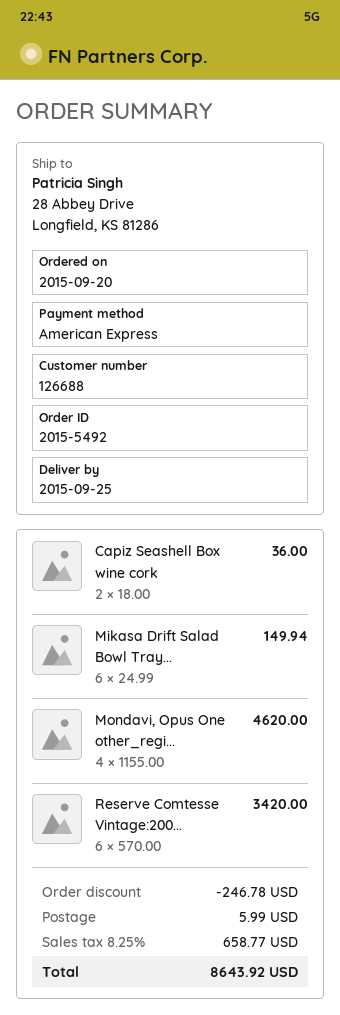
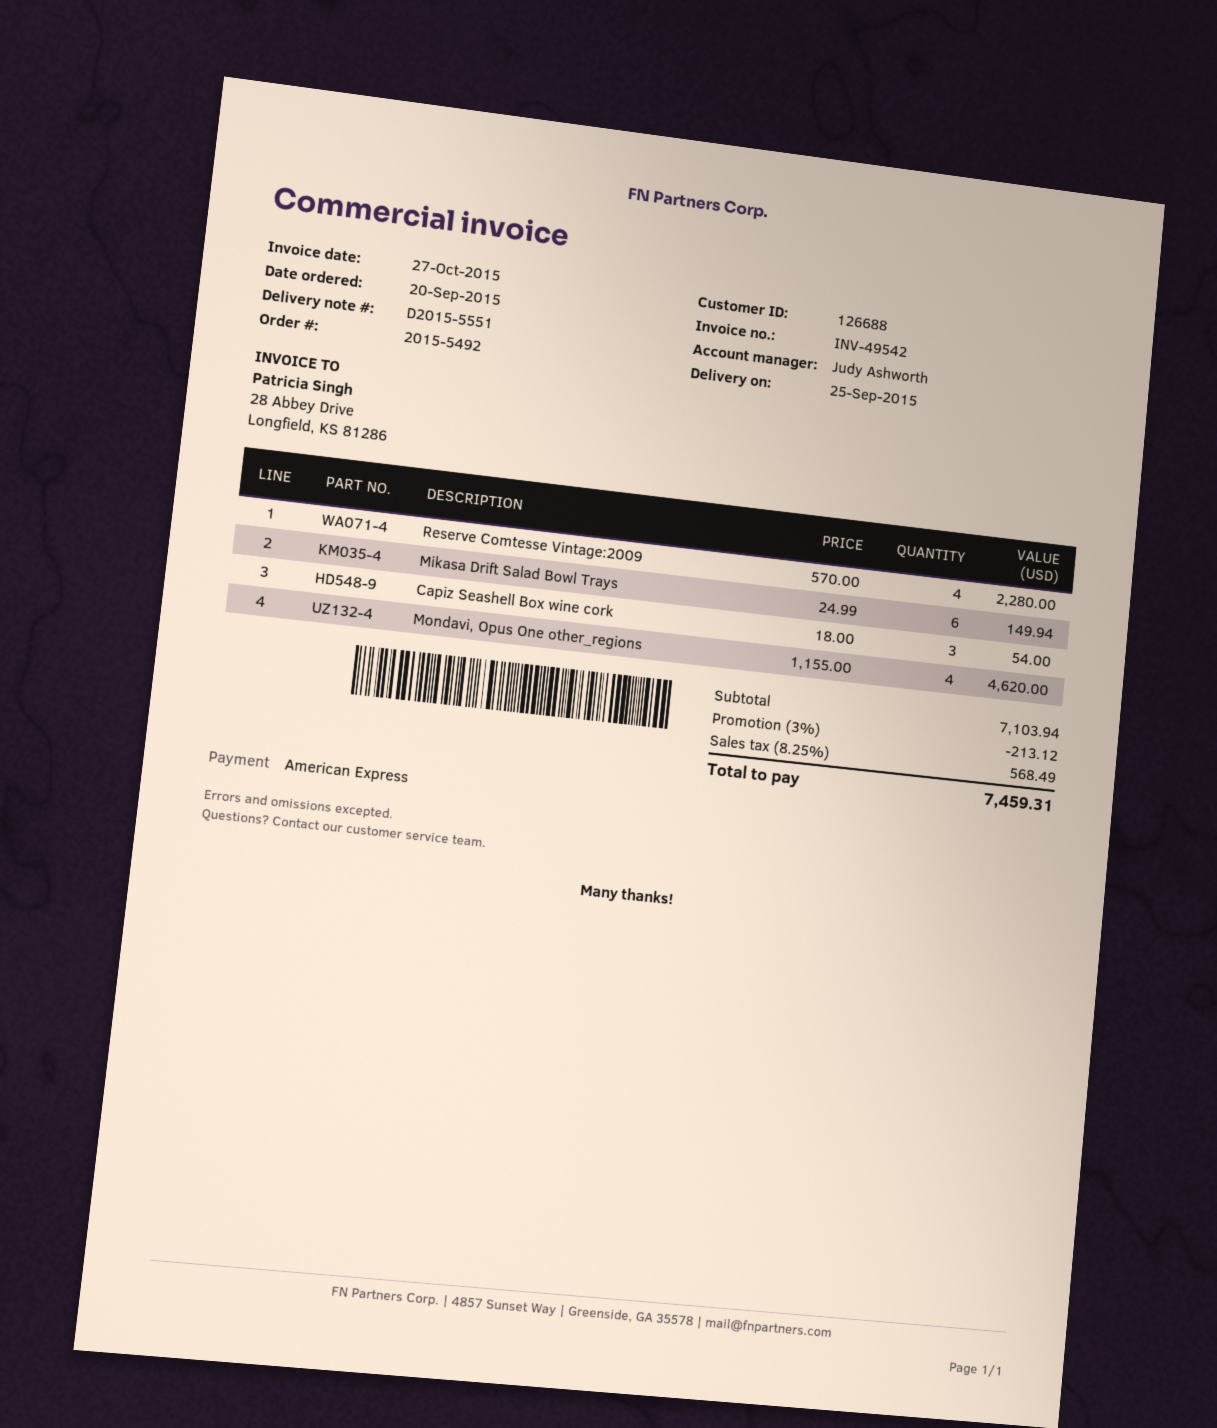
Capiz Seashell Box wine cork: 2 x 18.00 = 36.00 -> 3 x 18.00 = 54.00
Reserve Comtesse Vintage:200...: 6 x 570.00 = 3420.00 -> 4 x 570.00 = 2280.00
discount: 246.78 -> 213.12
shipping: 5.99 -> none
tax: 8.25% = 658.77 -> 8.25% = 568.49
total: 8643.92 -> 7459.31

